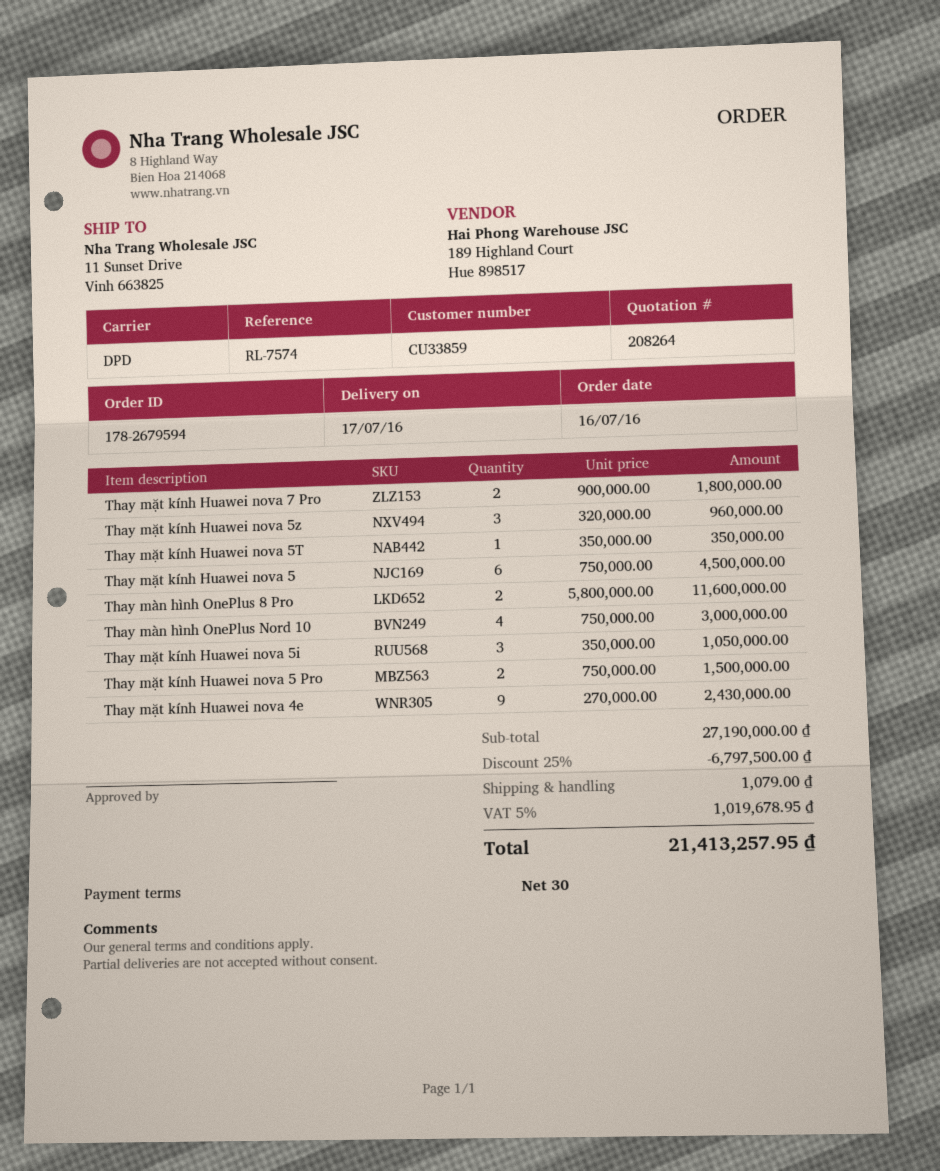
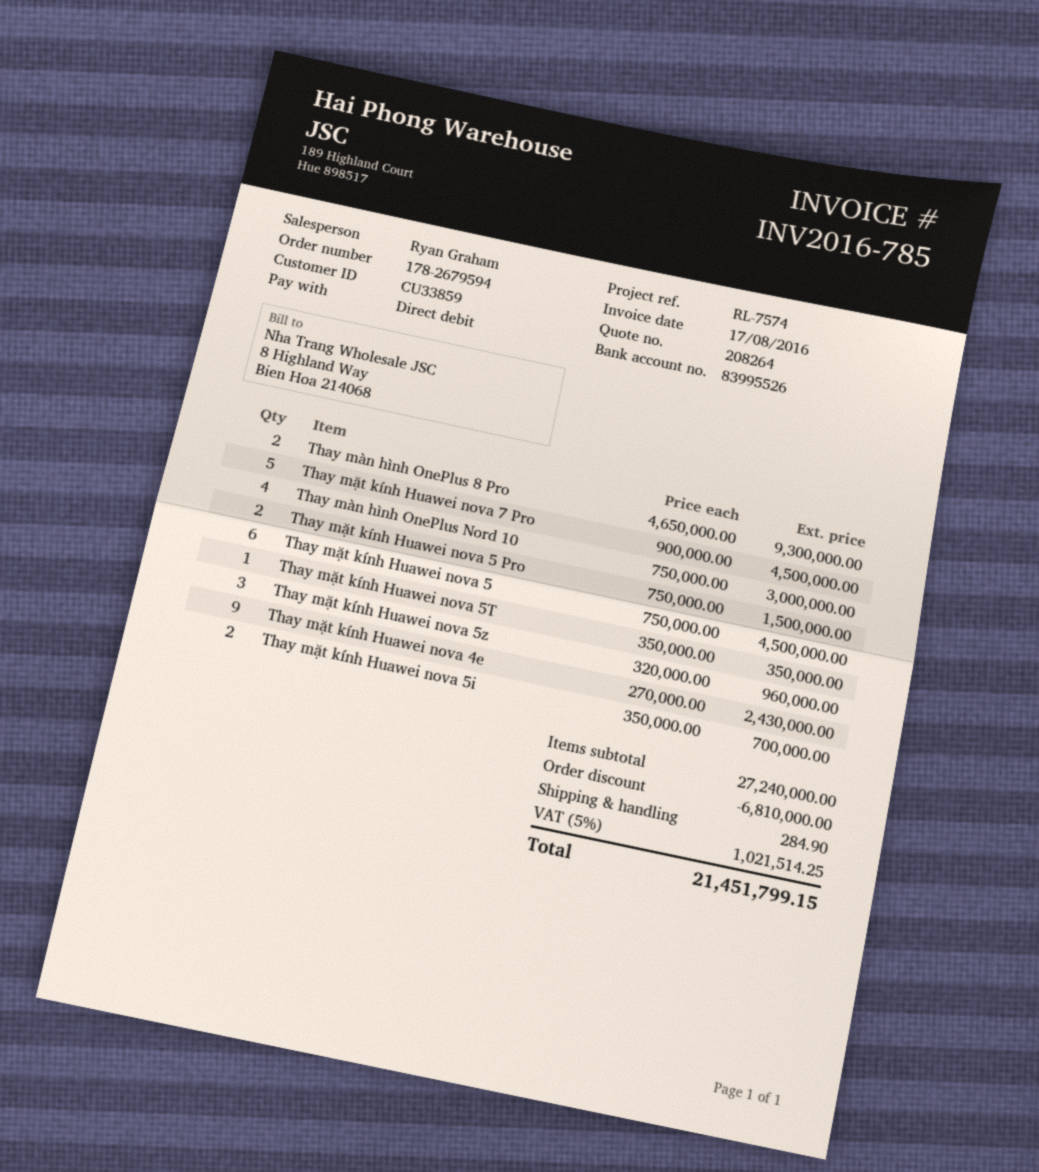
Thay mặt kính Huawei nova 7 Pro: 2 x 900000.00 = 1800000.00 -> 5 x 900000.00 = 4500000.00
Thay màn hình OnePlus 8 Pro: 2 x 5800000.00 = 11600000.00 -> 2 x 4650000.00 = 9300000.00
Thay mặt kính Huawei nova 5i: 3 x 350000.00 = 1050000.00 -> 2 x 350000.00 = 700000.00
subtotal: 27190000.00 -> 27240000.00
discount: 6797500.00 -> 6810000.00
shipping: 1079.00 -> 284.90
tax: 5% = 1019678.95 -> 5% = 1021514.25
total: 21413257.95 -> 21451799.15

